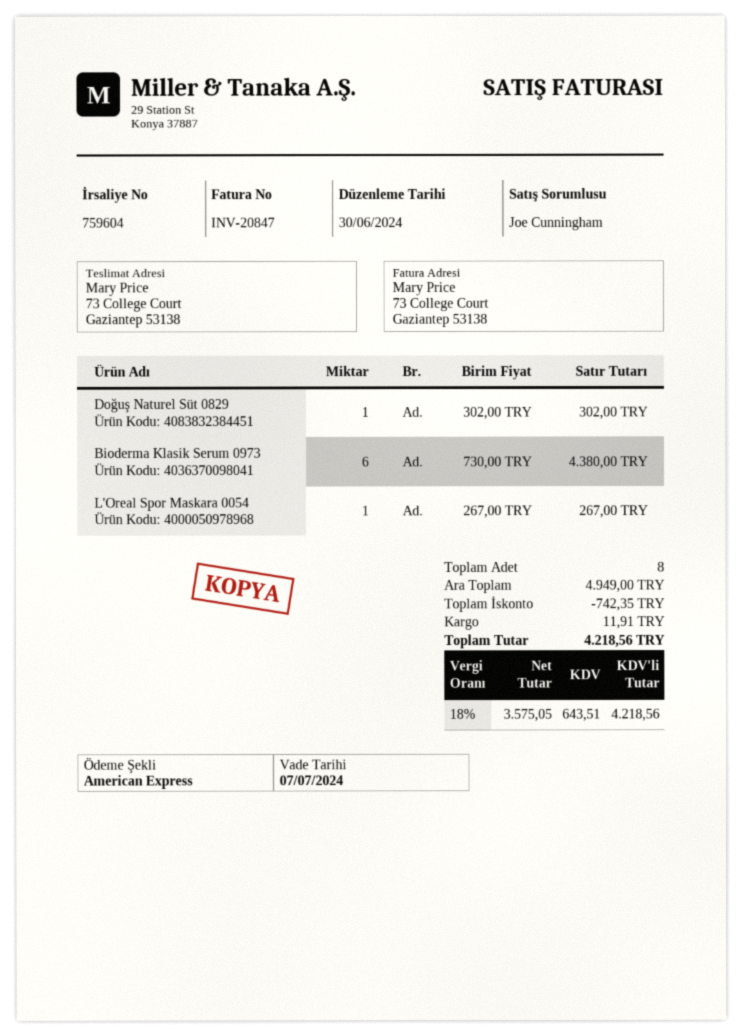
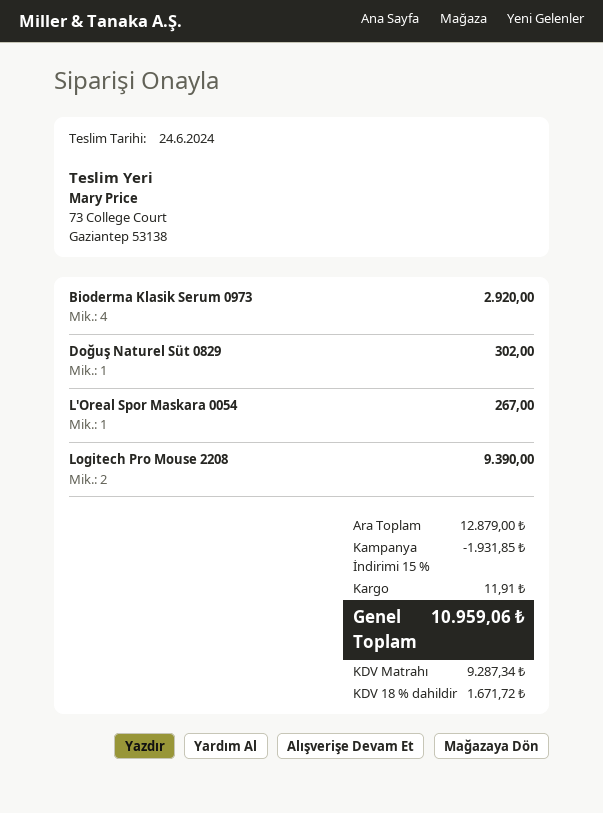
Bioderma Klasik Serum 0973: 6 for 4380.00 -> 4 for 2920.00
Logitech Pro Mouse 2208: none -> 2 for 9390.00
subtotal: 4949.00 -> 12879.00
discount: 742.35 -> 1931.85
net: 3575.05 -> 9287.34
tax: 18% = 643.51 -> 18% = 1671.72
total: 4218.56 -> 10959.06

